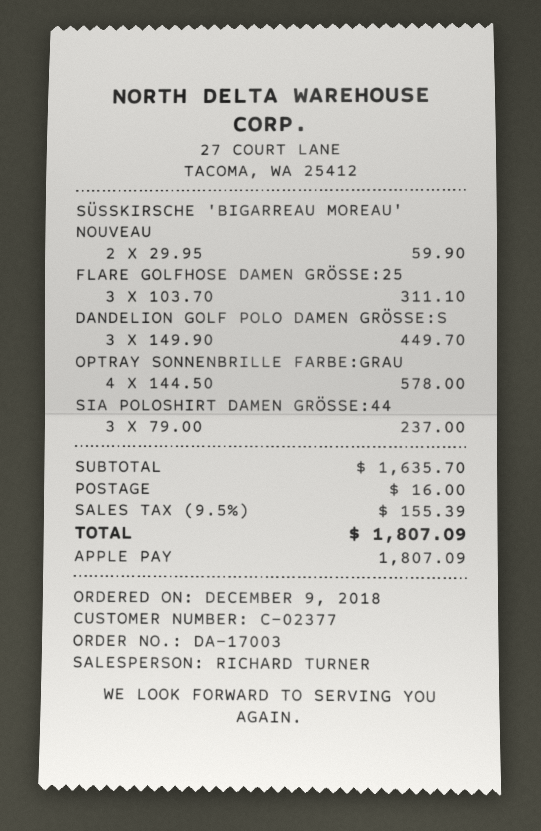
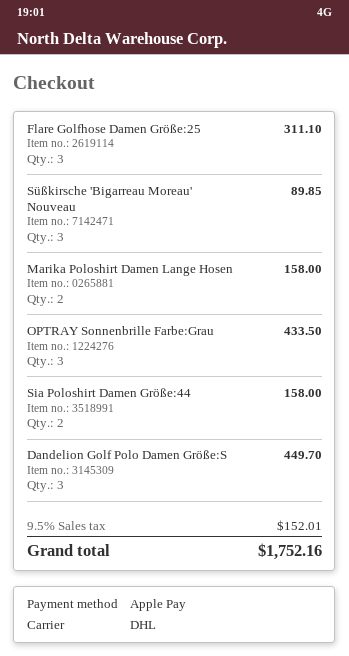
SÜSSKIRSCHE 'BIGARREAU MOREAU' NOUVEAU: 2 for 59.90 -> 3 for 89.85
OPTRAY SONNENBRILLE FARBE:GRAU: 4 for 578.00 -> 3 for 433.50
SIA POLOSHIRT DAMEN GRÖSSE:44: 3 for 237.00 -> 2 for 158.00
Marika Poloshirt Damen Lange Hosen: none -> 2 for 158.00
shipping: 16.00 -> none
tax: 9.5% = 155.39 -> 9.5% = 152.01
total: 1807.09 -> 1752.16

